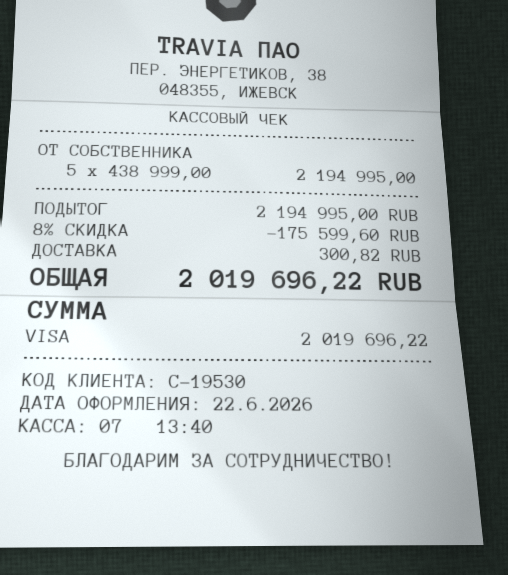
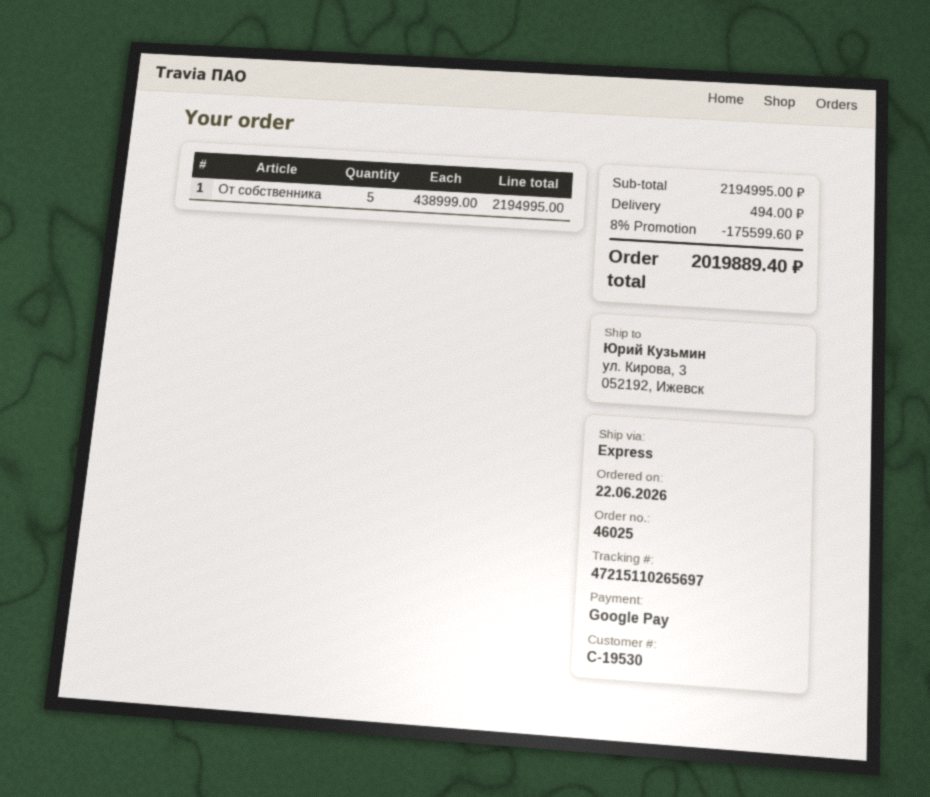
payment method: Visa -> Google Pay
shipping: 300.82 -> 494.00
total: 2019696.22 -> 2019889.40

